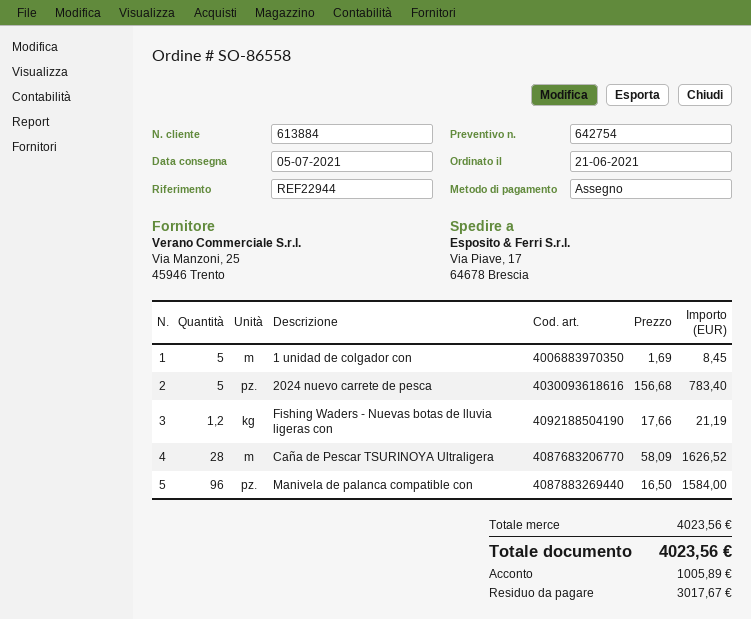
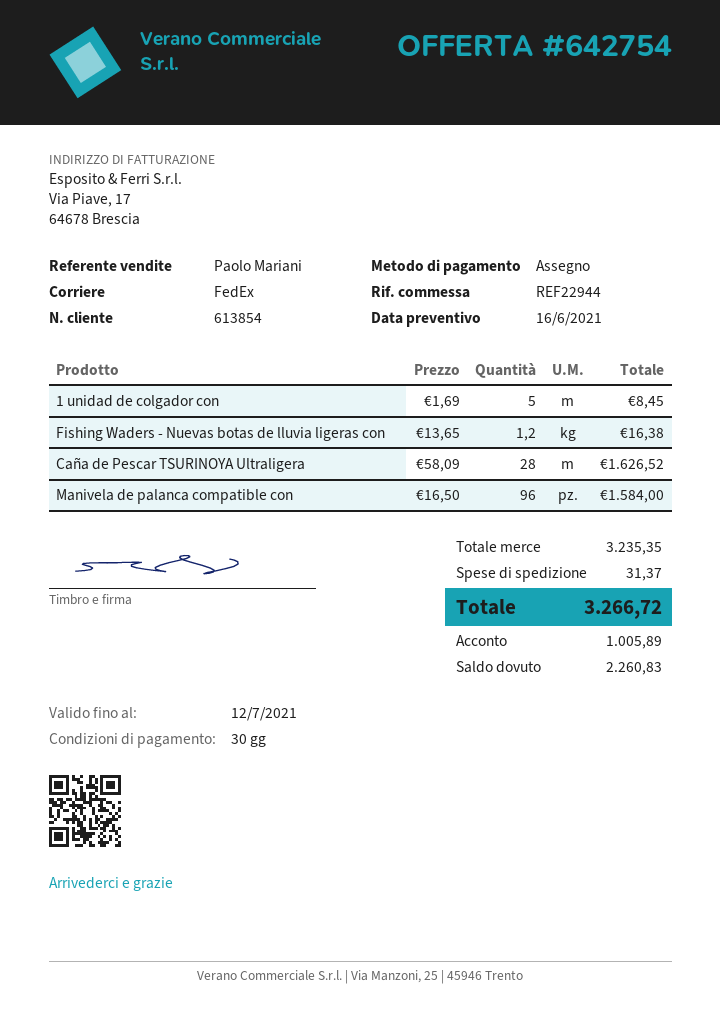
customer number: 613884 -> 613854
2024 nuevo carrete de pesca: 5 x 156.68 = 783.40 -> none
Fishing Waders - Nuevas botas de lluvia ligeras con: 1.2 x 17.66 = 21.19 -> 1.2 x 13.65 = 16.38
subtotal: 4023.56 -> 3235.35
shipping: none -> 31.37
total: 4023.56 -> 3266.72
balance: 3017.67 -> 2260.83

